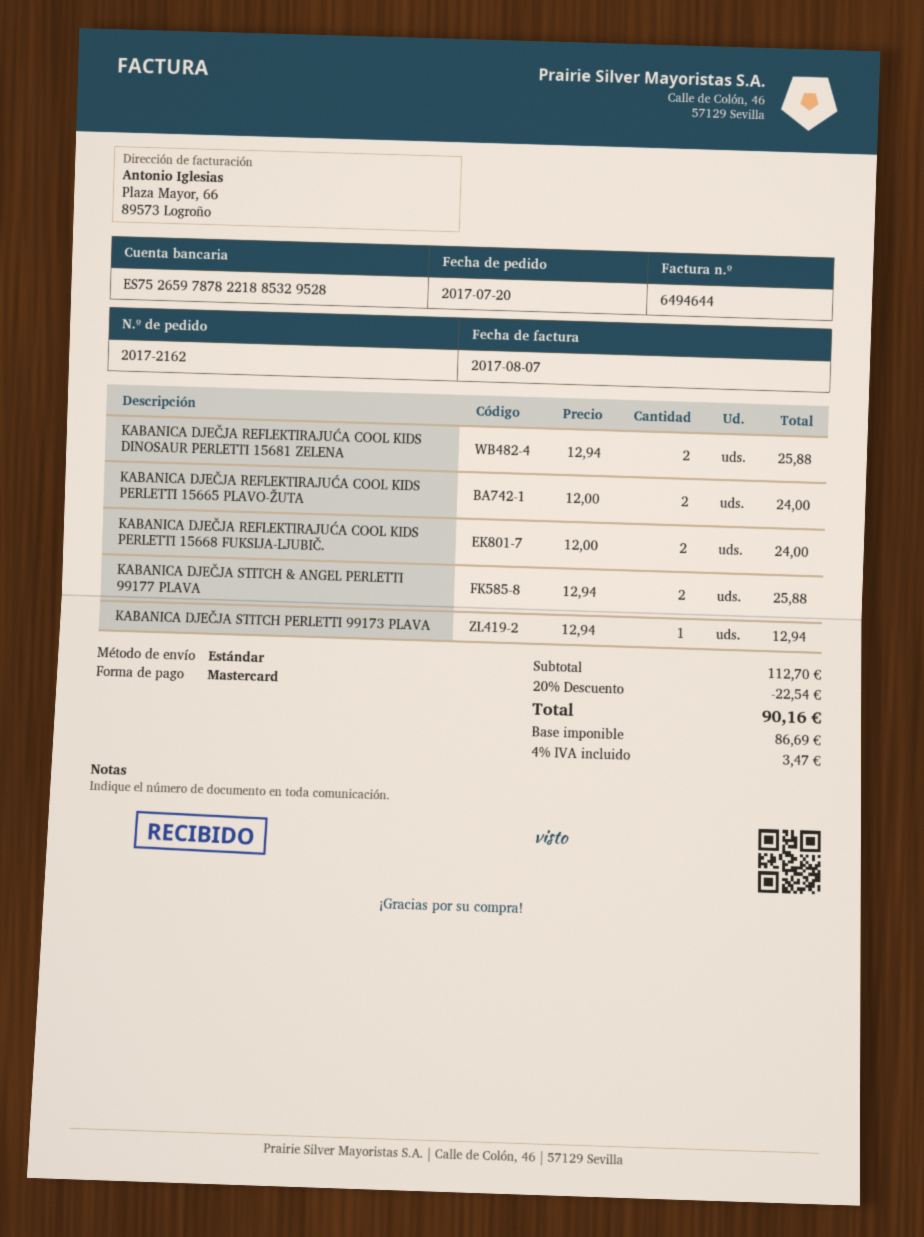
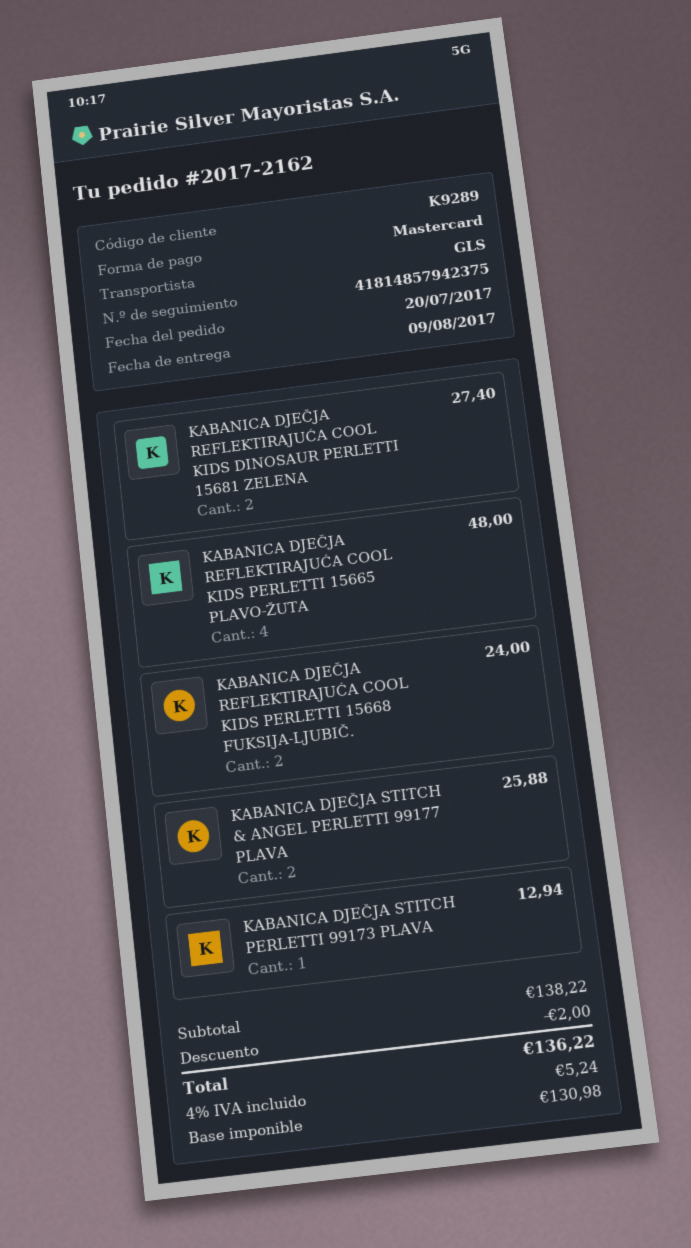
shipping method: standard -> GLS
KABANICA DJEČJA REFLEKTIRAJUĆA COOL KIDS DINOSAUR PERLETTI 15681 ZELENA: 2 for 25.88 -> 2 for 27.40
KABANICA DJEČJA REFLEKTIRAJUĆA COOL KIDS PERLETTI 15665 PLAVO-ŽUTA: 2 for 24.00 -> 4 for 48.00
subtotal: 112.70 -> 138.22
discount: 22.54 -> 2.00
net: 86.69 -> 130.98
tax: 4% = 3.47 -> 4% = 5.24
total: 90.16 -> 136.22

